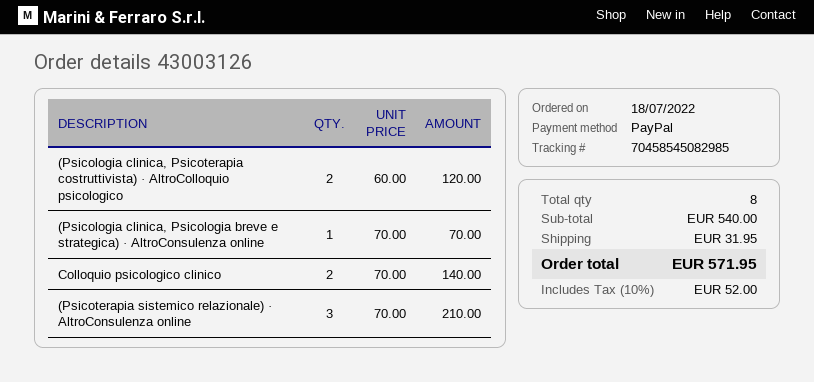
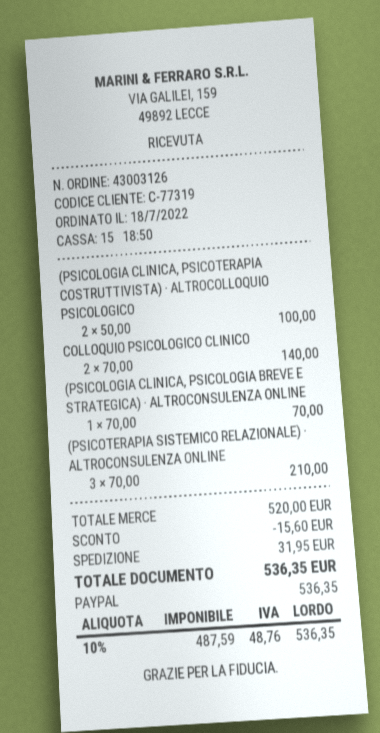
(Psicologia clinica, Psicoterapia costruttivista) · AltroColloquio psicologico: 2 x 60.00 = 120.00 -> 2 x 50.00 = 100.00
subtotal: 540.00 -> 520.00
discount: none -> 15.60
tax: 10% = 52.00 -> 10% = 48.76
total: 571.95 -> 536.35

